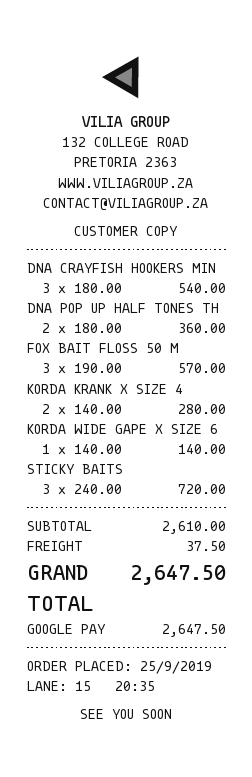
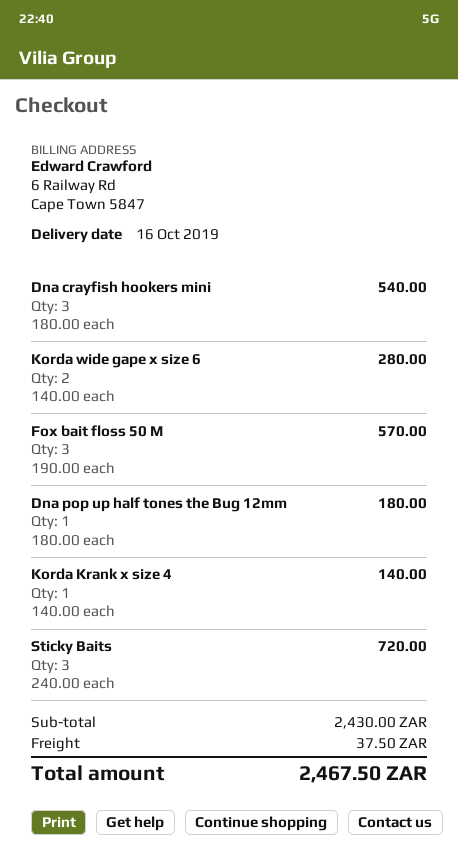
DNA POP UP HALF TONES TH: 2 x 180.00 = 360.00 -> 1 x 180.00 = 180.00
KORDA KRANK X SIZE 4: 2 x 140.00 = 280.00 -> 1 x 140.00 = 140.00
KORDA WIDE GAPE X SIZE 6: 1 x 140.00 = 140.00 -> 2 x 140.00 = 280.00
subtotal: 2610.00 -> 2430.00
total: 2647.50 -> 2467.50

